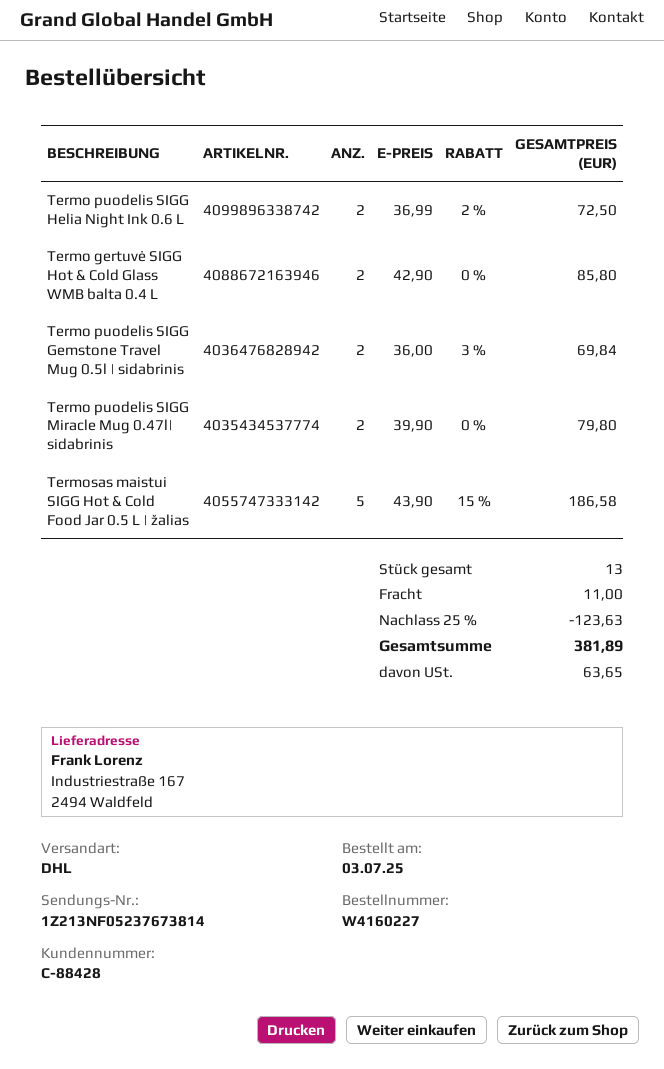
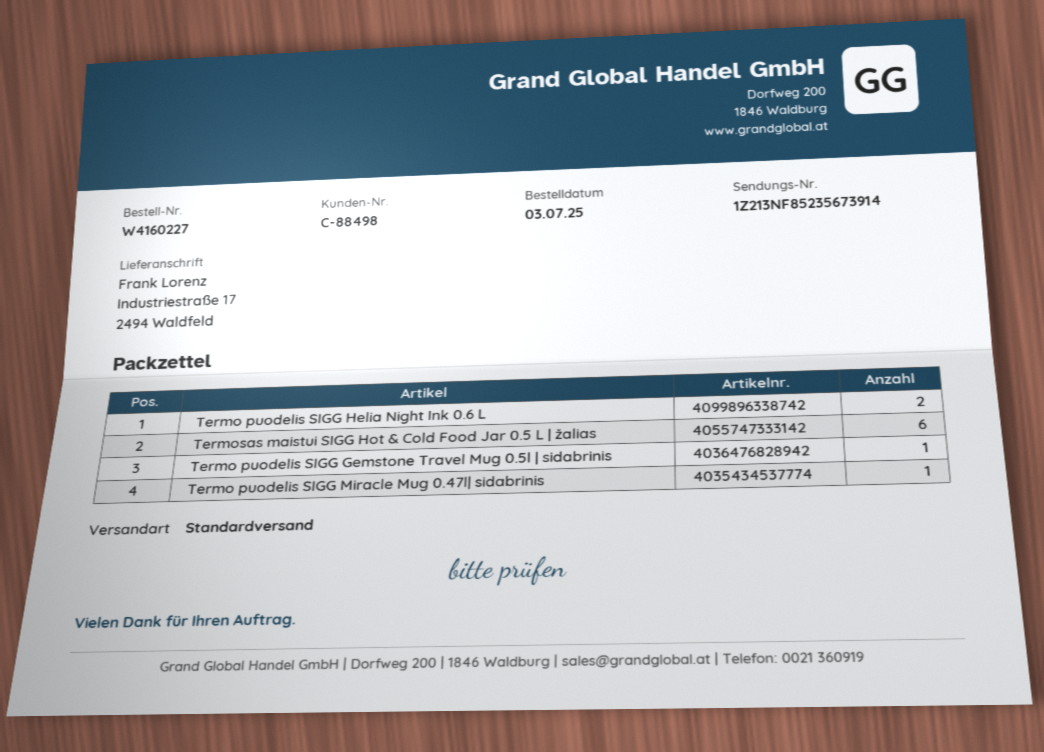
customer number: C-88428 -> C-88498
shipping method: DHL -> standard
tracking number: 1Z213NF05237673814 -> 1Z213NF85235673914
ship to: Industriestraße 167, 2494 Waldfeld -> Industriestraße 17, 2494 Waldfeld
Termo gertuvė SIGG Hot & Cold Glass WMB balta 0.4 L: 2 -> none
Termo puodelis SIGG Gemstone Travel Mug 0.5l | sidabrinis: 2 -> 1
Termo puodelis SIGG Miracle Mug 0.47l| sidabrinis: 2 -> 1
Termosas maistui SIGG Hot & Cold Food Jar 0.5 L | žalias: 5 -> 6

